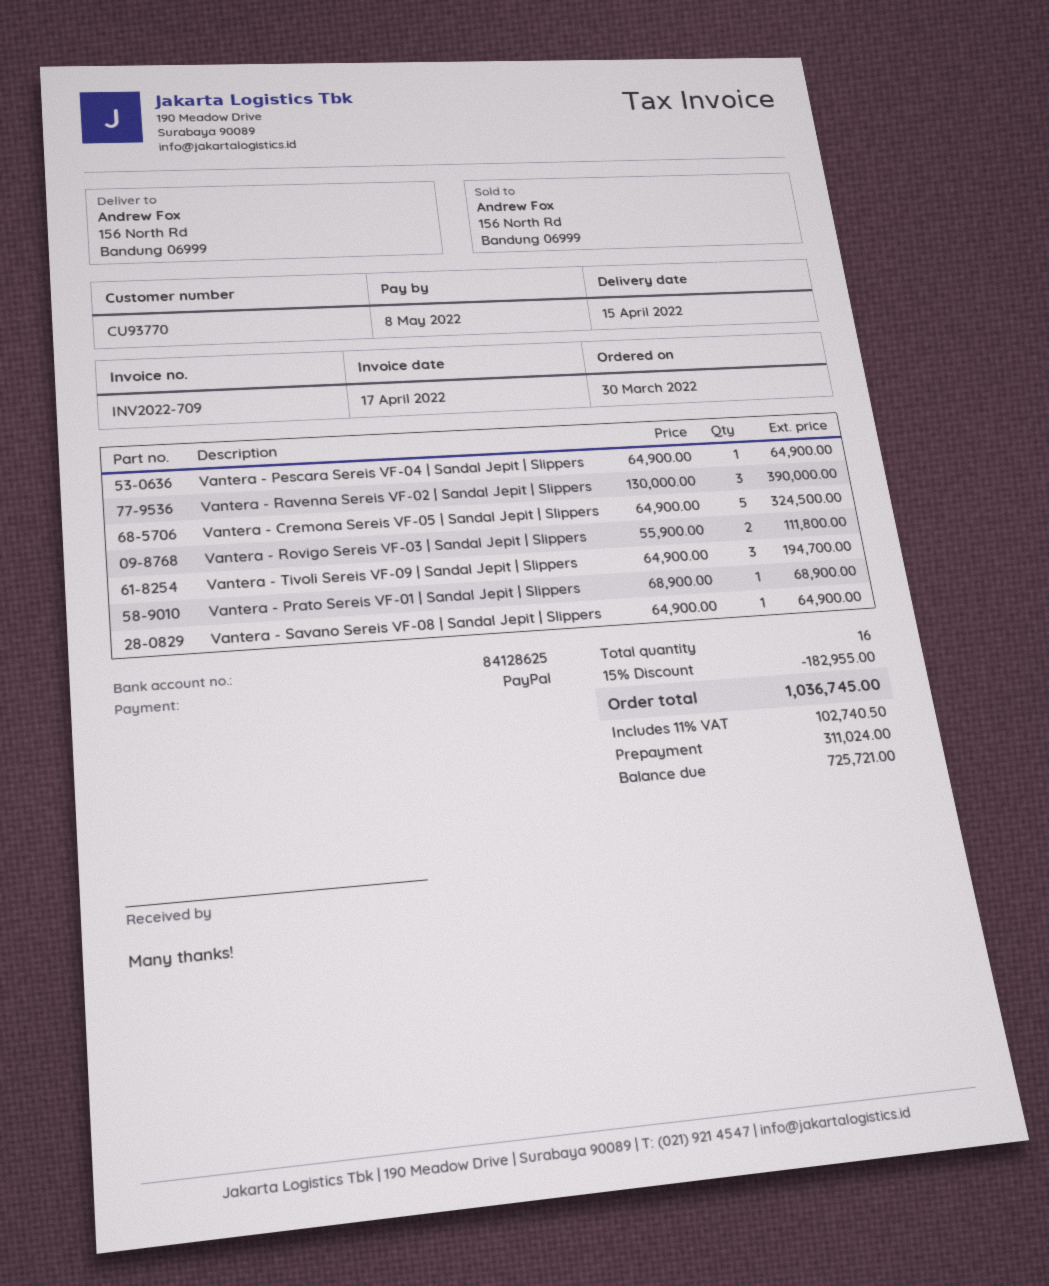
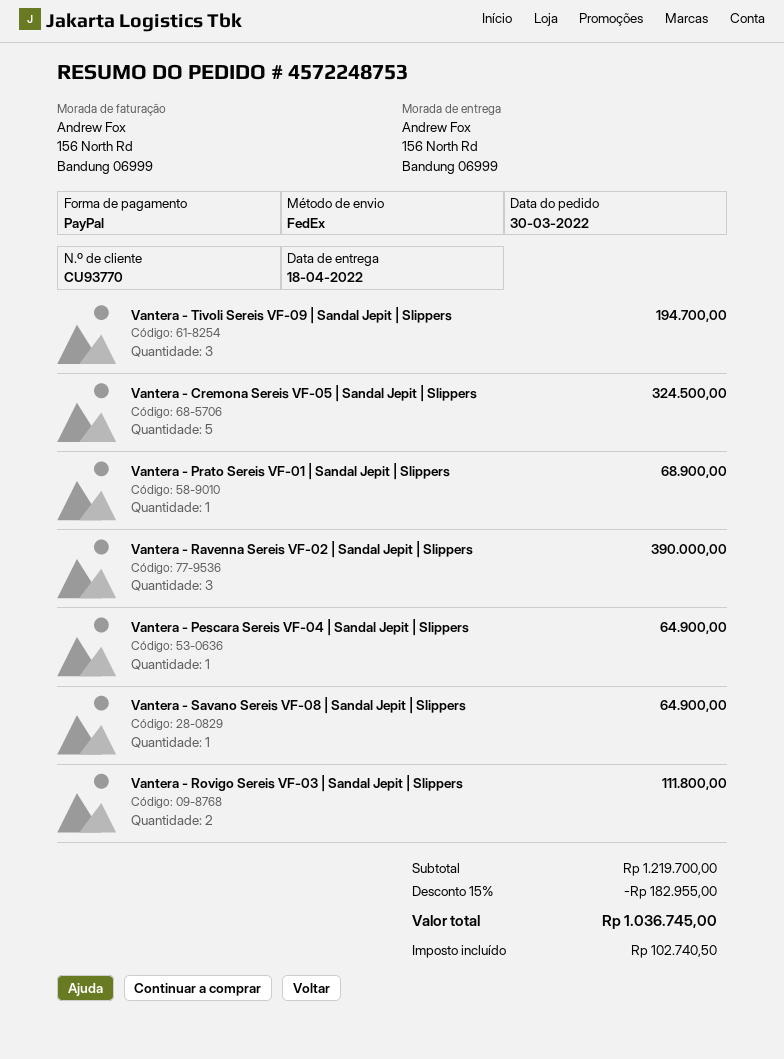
delivery date: 2022-04-15 -> 2022-04-18

